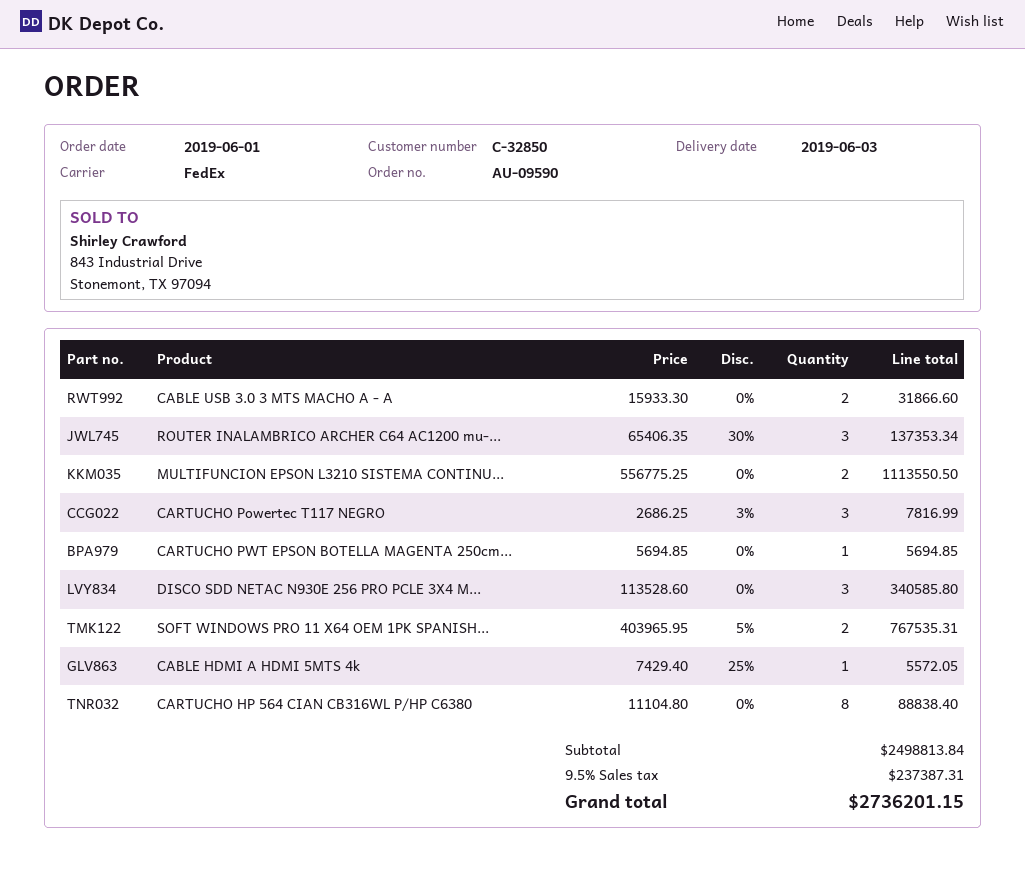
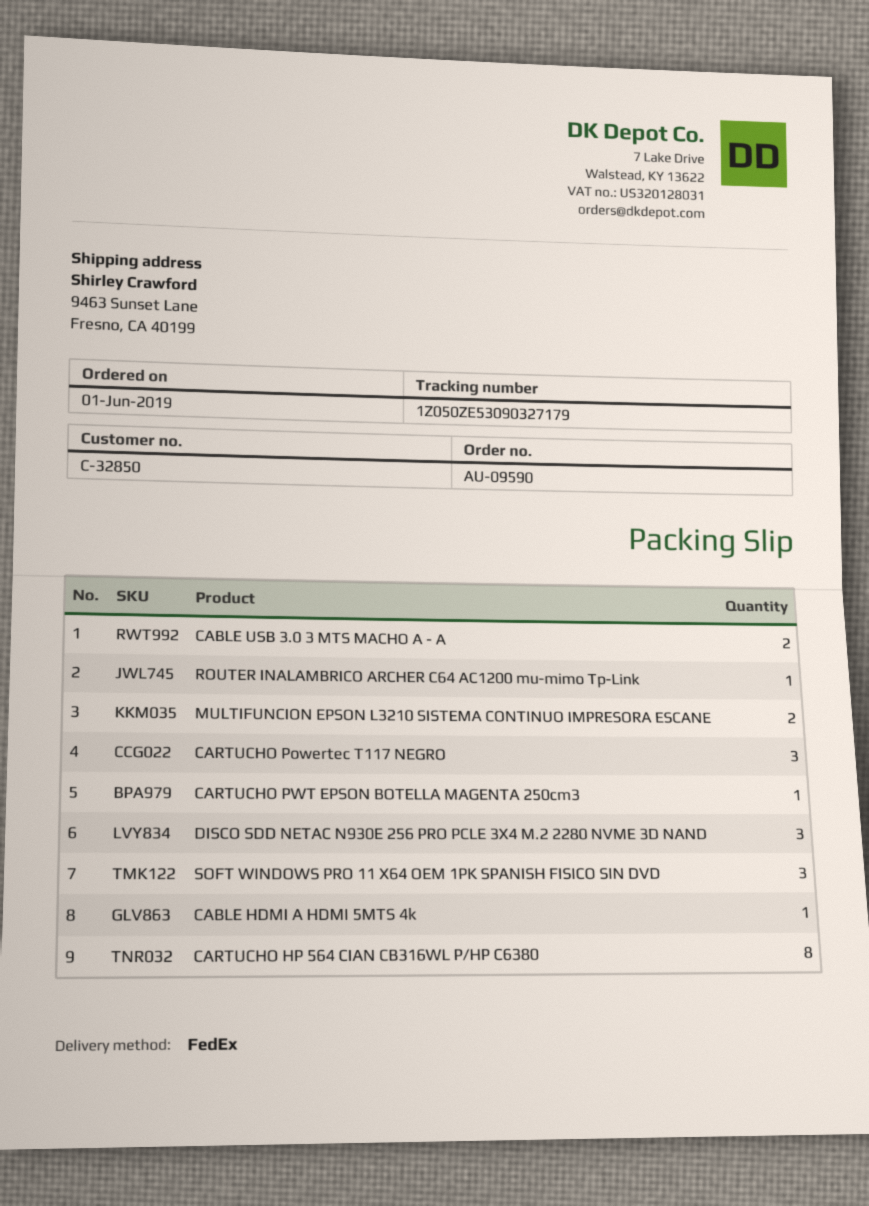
ROUTER INALAMBRICO ARCHER C64 AC1200 mu-...: 3 -> 1
SOFT WINDOWS PRO 11 X64 OEM 1PK SPANISH...: 2 -> 3

